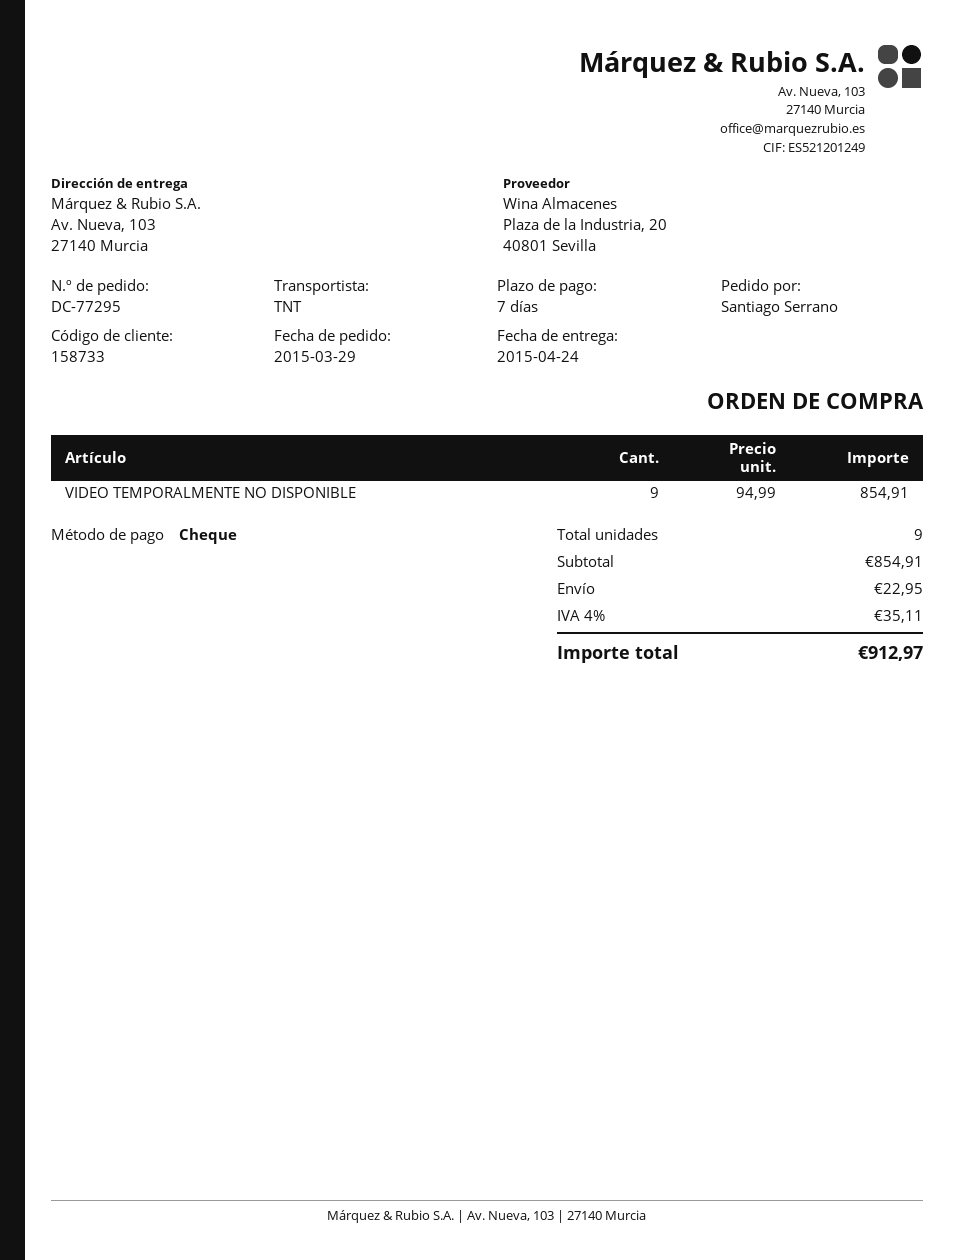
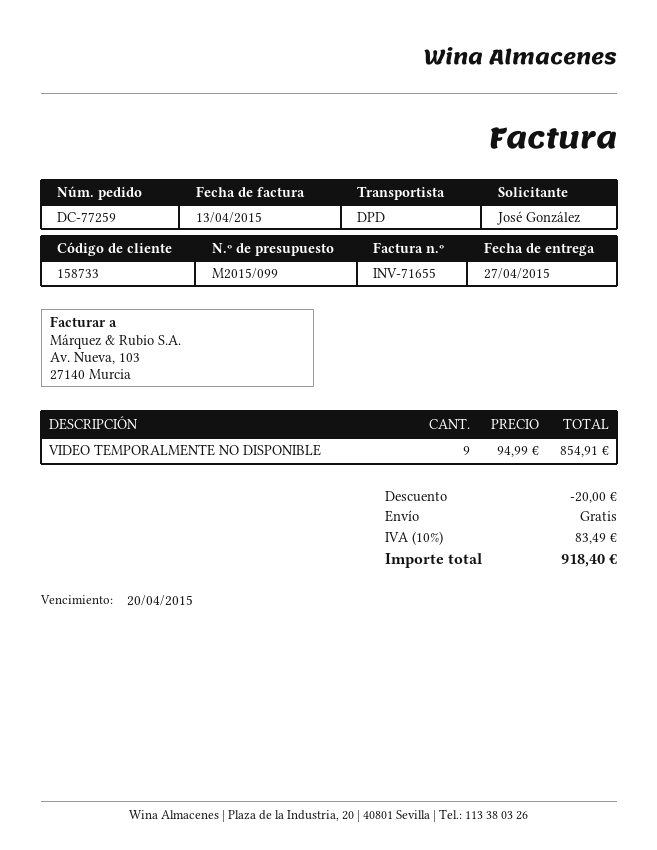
order number: DC-77295 -> DC-77259
delivery date: 2015-04-24 -> 2015-04-27
ordered by: Santiago Serrano -> José González
shipping method: TNT -> DPD
discount: none -> 20.00
shipping: 22.95 -> 0.00
tax: 4% = 35.11 -> 10% = 83.49
total: 912.97 -> 918.40

